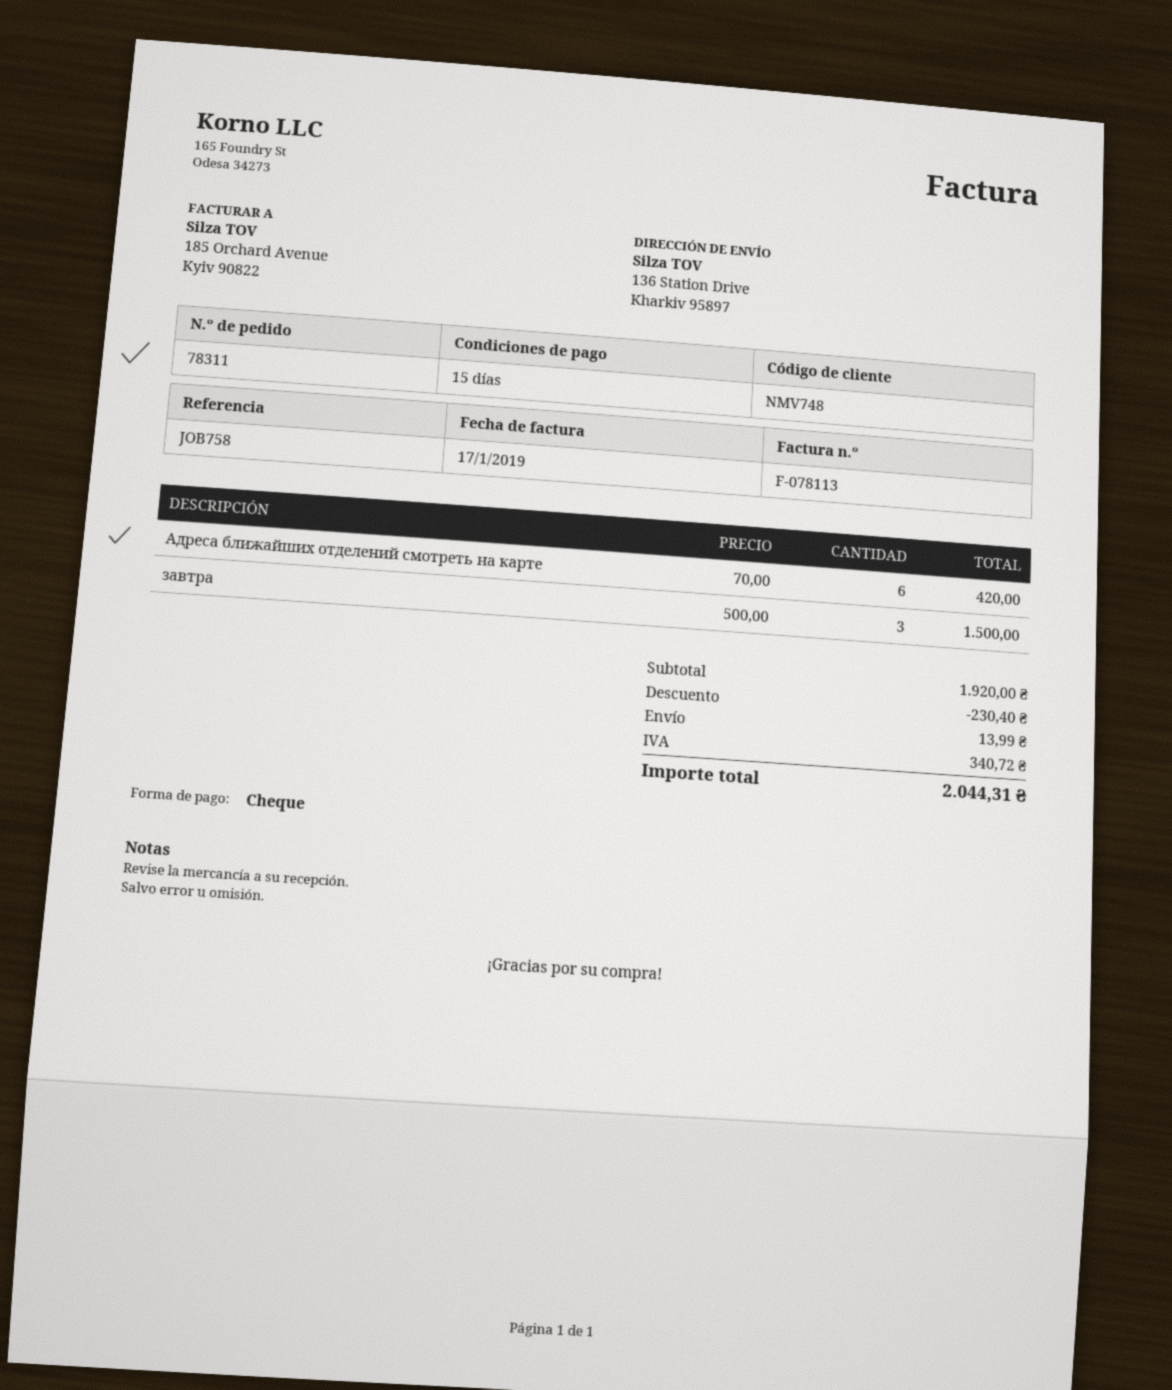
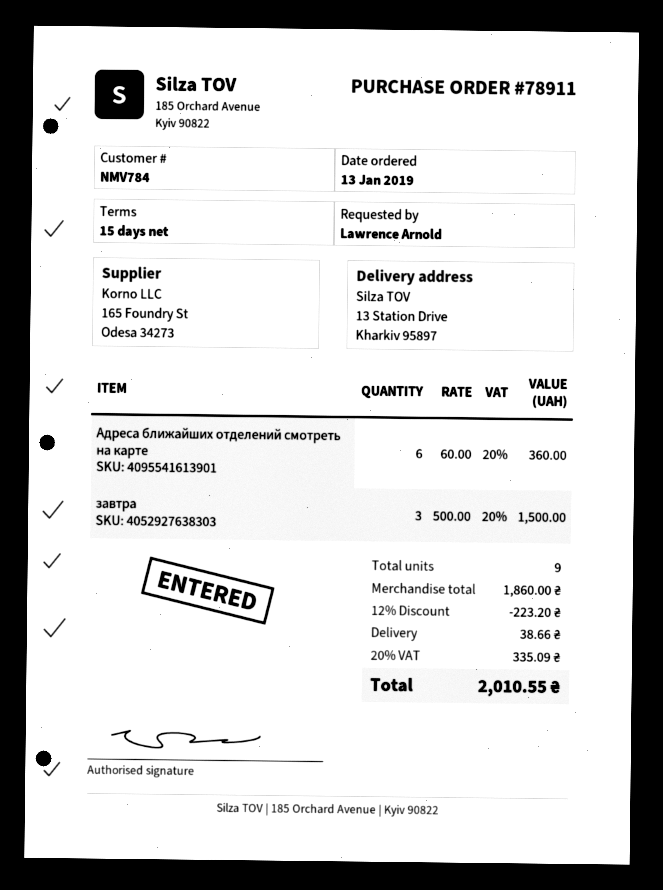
order number: 78311 -> 78911
customer number: NMV748 -> NMV784
ship to: 136 Station Drive, Kharkiv 95897 -> 13 Station Drive, Kharkiv 95897
Адреса ближайших отделений смотреть на карте: 6 x 70.00 = 420.00 -> 6 x 60.00 = 360.00
subtotal: 1920.00 -> 1860.00
discount: 230.40 -> 223.20
shipping: 13.99 -> 38.66
tax: 340.72 -> 335.09
total: 2044.31 -> 2010.55

